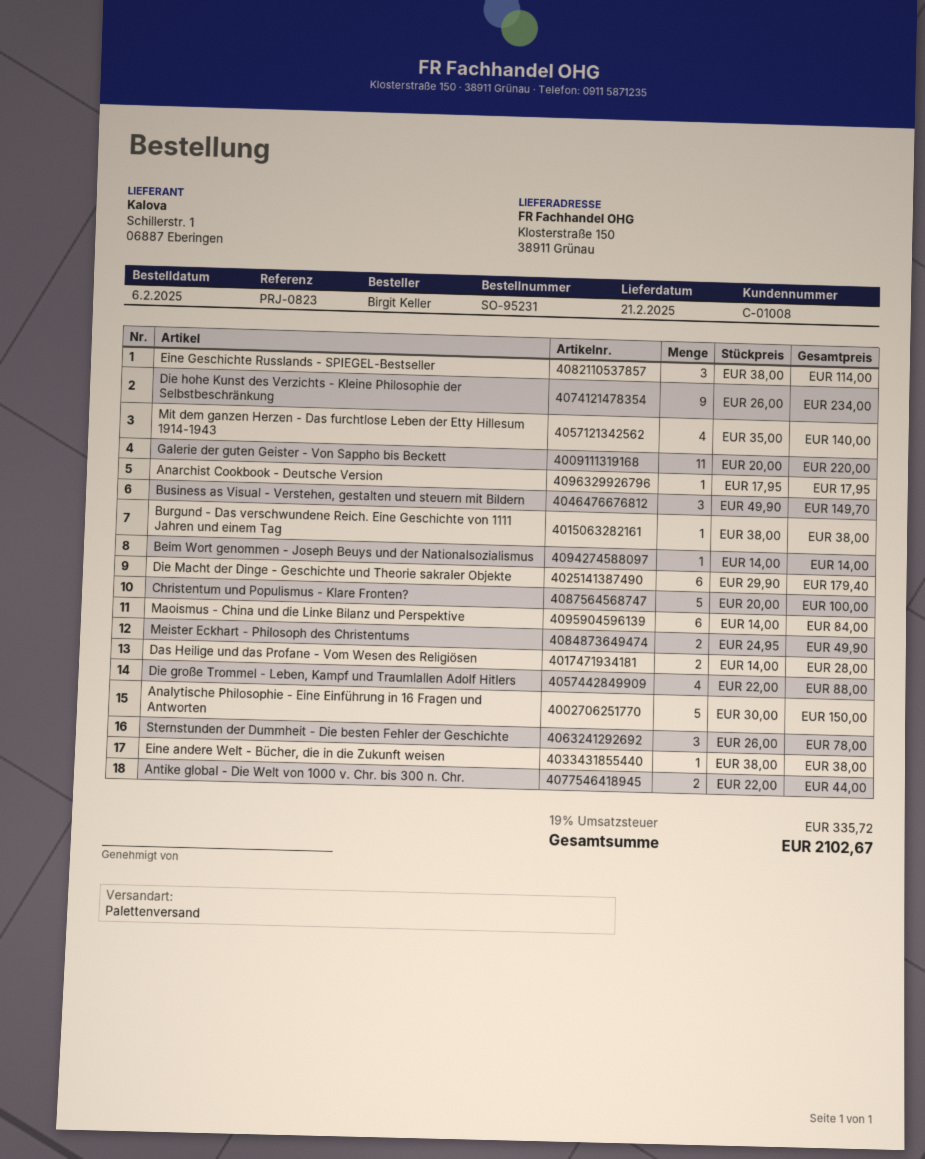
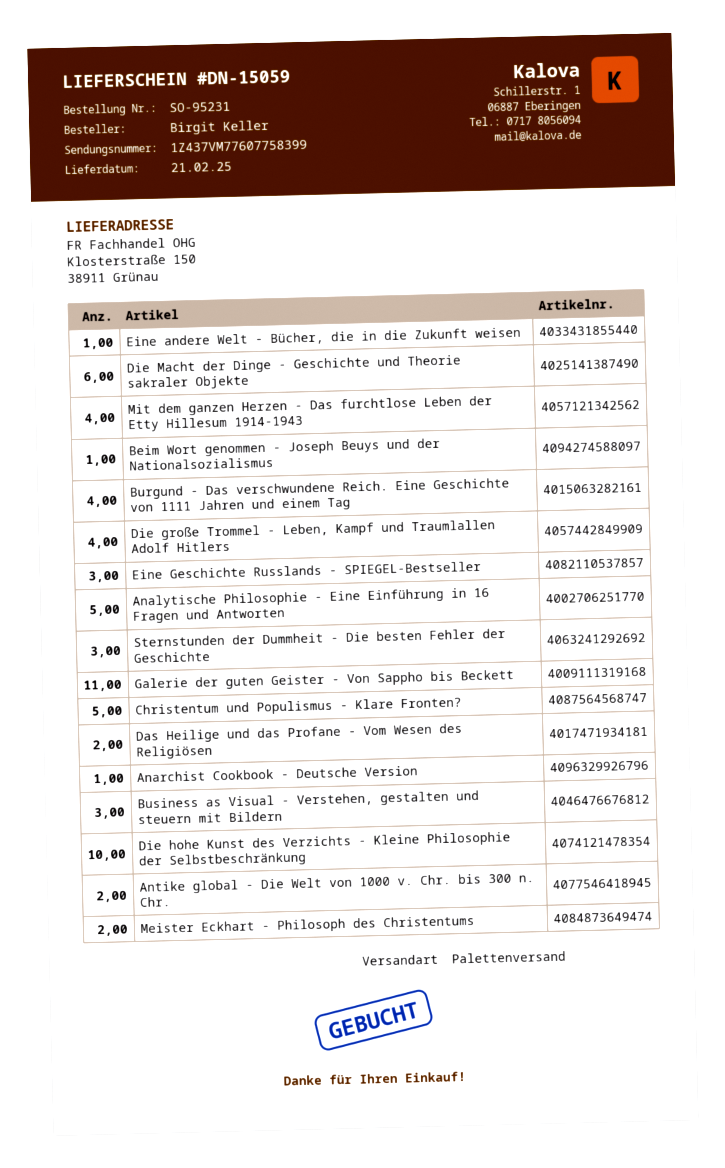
Die hohe Kunst des Verzichts - Kleine Philosophie der Selbstbeschränkung: 9 -> 10
Burgund - Das verschwundene Reich. Eine Geschichte von 1111 Jahren und einem Tag: 1 -> 4
Maoismus - China und die Linke Bilanz und Perspektive: 6 -> none

